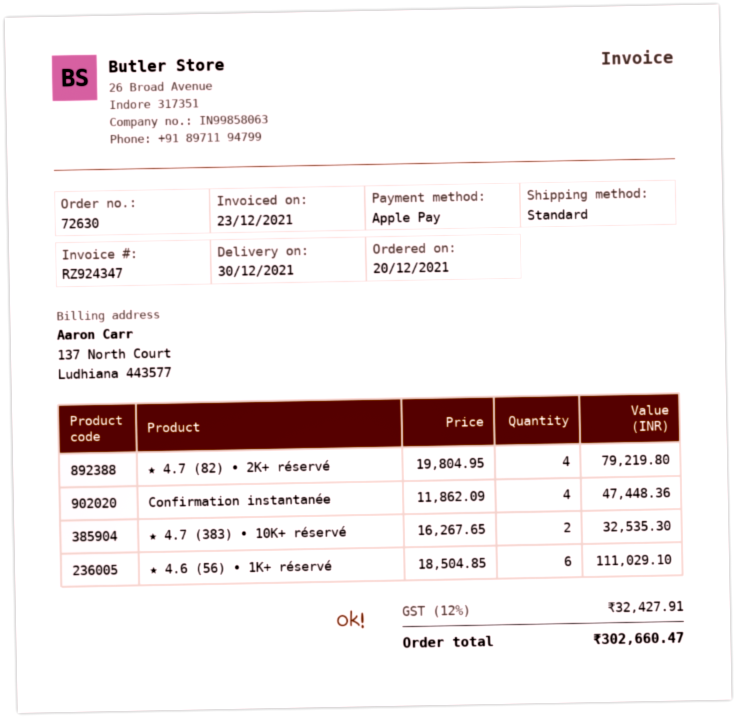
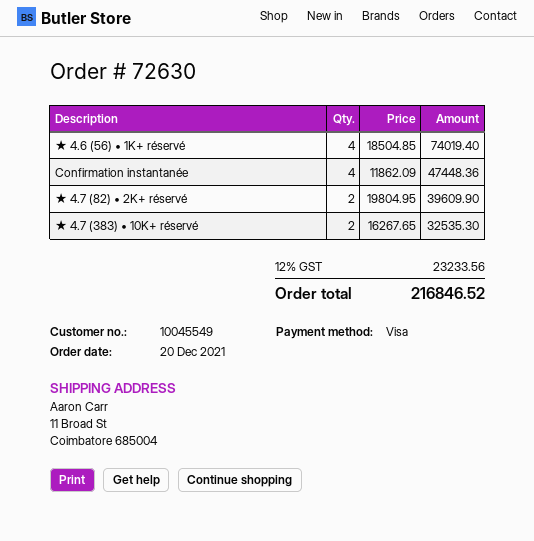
payment method: Apple Pay -> Visa
★ 4.7 (82) • 2K+ réservé: 4 x 19804.95 = 79219.80 -> 2 x 19804.95 = 39609.90
★ 4.6 (56) • 1K+ réservé: 6 x 18504.85 = 111029.10 -> 4 x 18504.85 = 74019.40
tax: 12% = 32427.91 -> 12% = 23233.56
total: 302660.47 -> 216846.52

